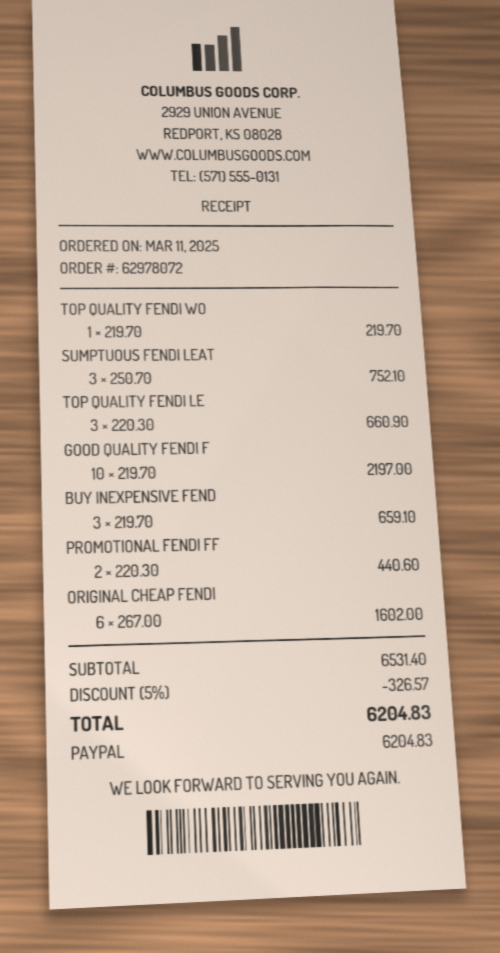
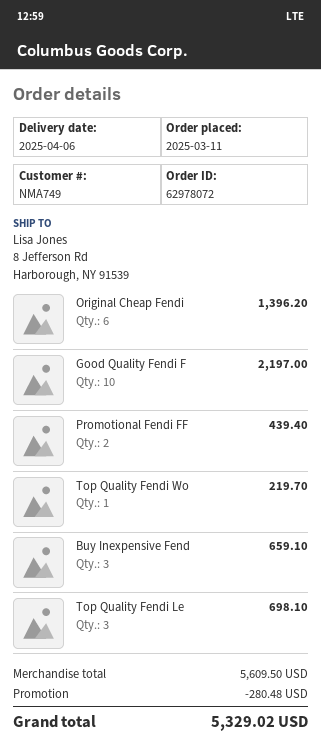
SUMPTUOUS FENDI LEAT: 3 for 752.10 -> none
TOP QUALITY FENDI LE: 3 for 660.90 -> 3 for 698.10
PROMOTIONAL FENDI FF: 2 for 440.60 -> 2 for 439.40
ORIGINAL CHEAP FENDI: 6 for 1602.00 -> 6 for 1396.20
subtotal: 6531.40 -> 5609.50
discount: 326.57 -> 280.48
total: 6204.83 -> 5329.02

